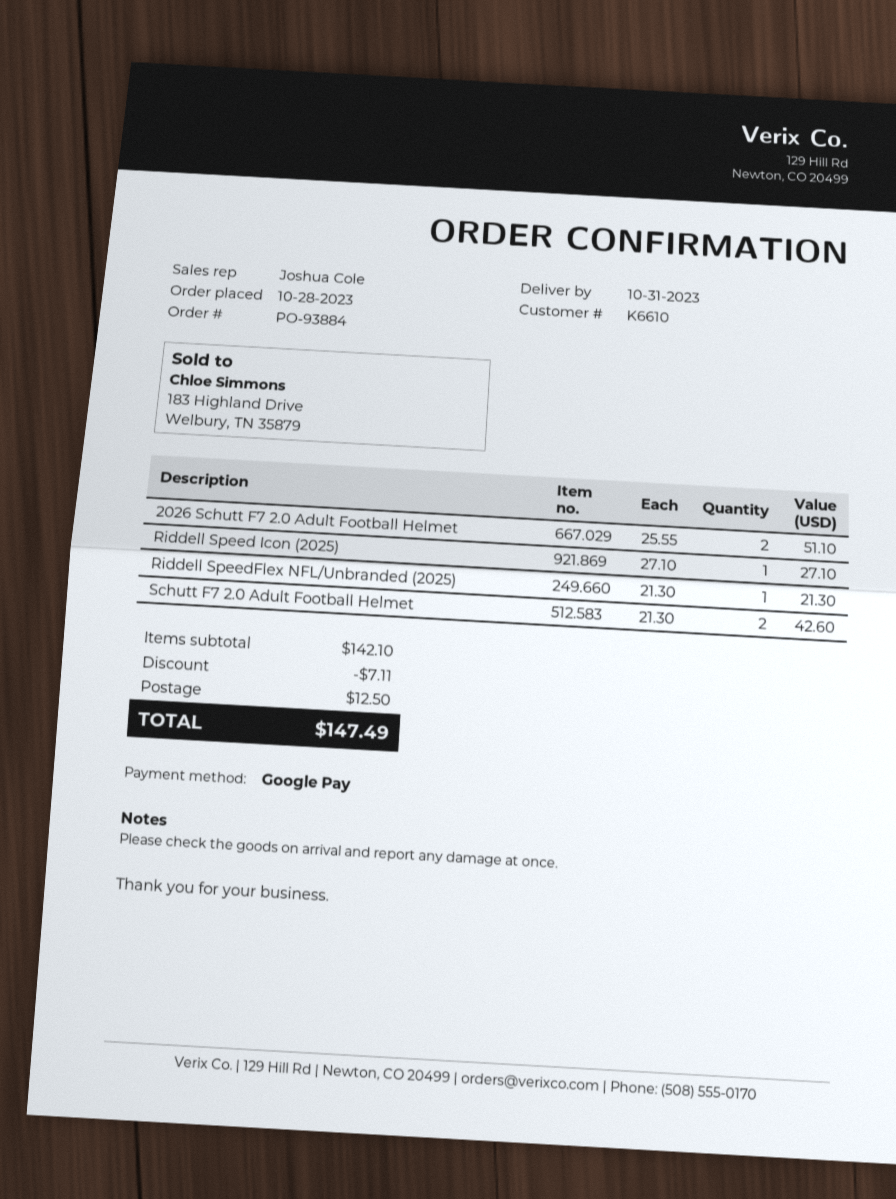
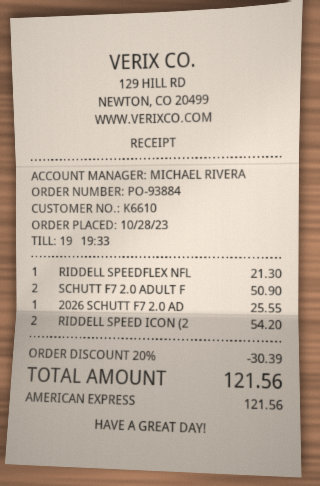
sales rep: Joshua Cole -> MICHAEL RIVERA
payment method: Google Pay -> American Express
2026 Schutt F7 2.0 Adult Football Helmet: 2 for 51.10 -> 1 for 25.55
Riddell Speed Icon (2025): 1 for 27.10 -> 2 for 54.20
Schutt F7 2.0 Adult Football Helmet: 2 for 42.60 -> 2 for 50.90
discount: 7.11 -> 30.39
shipping: 12.50 -> none
total: 147.49 -> 121.56

